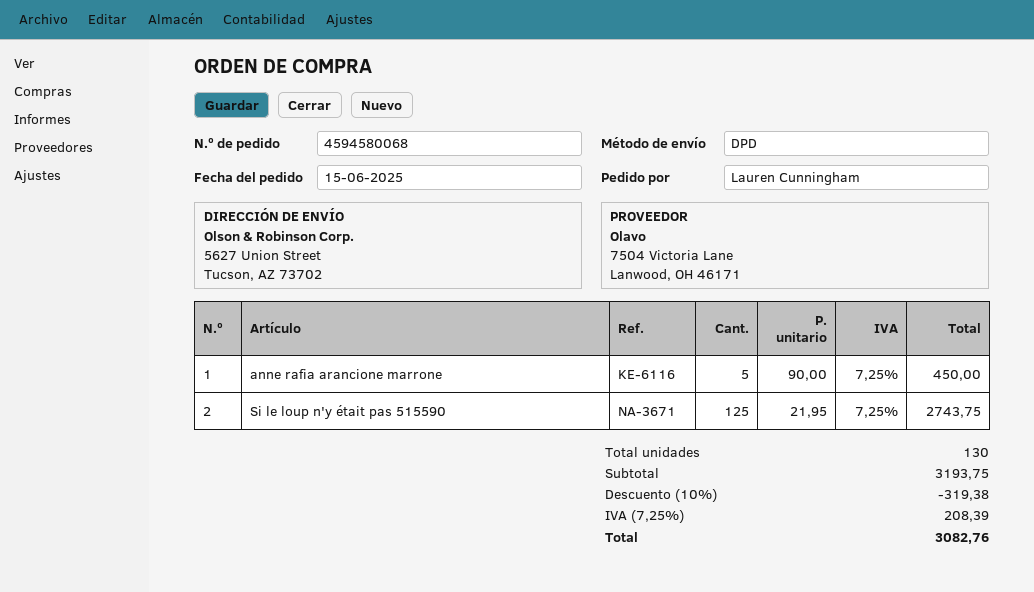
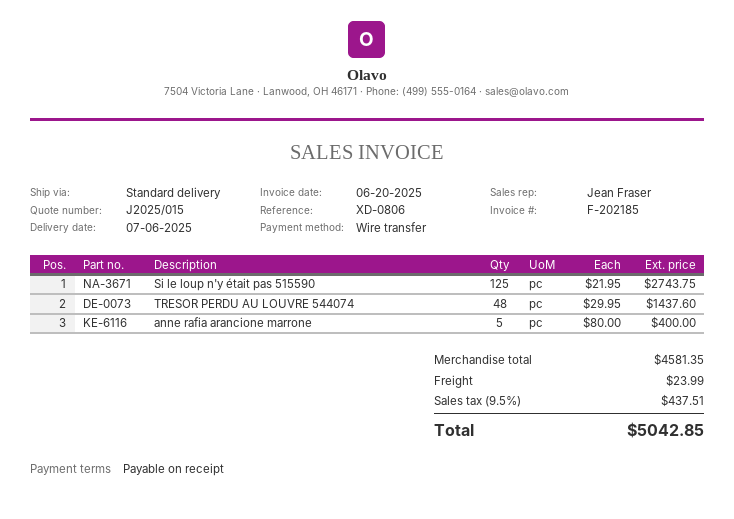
shipping method: DPD -> standard
anne rafia arancione marrone: 5 x 90.00 = 450.00 -> 5 x 80.00 = 400.00
TRESOR PERDU AU LOUVRE 544074: none -> 48 x 29.95 = 1437.60
subtotal: 3193.75 -> 4581.35
discount: 10% = 319.38 -> none
shipping: none -> 23.99
tax: 7.25% = 208.39 -> 9.5% = 437.51
total: 3082.76 -> 5042.85

